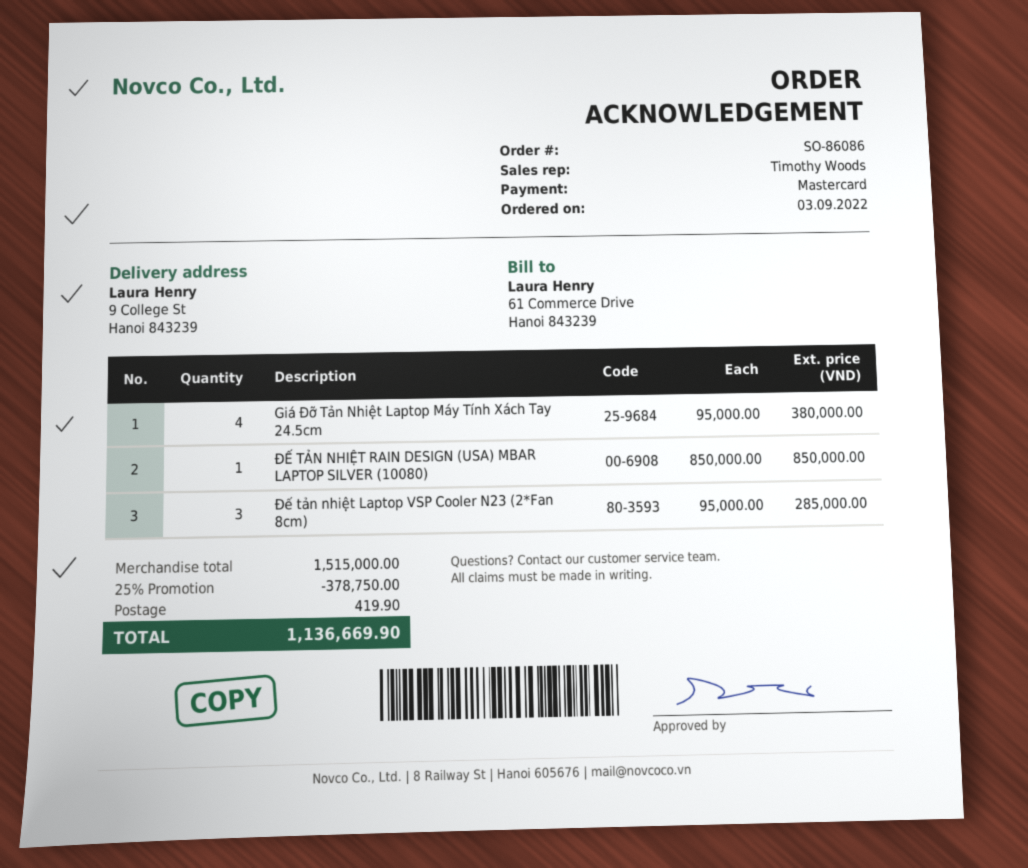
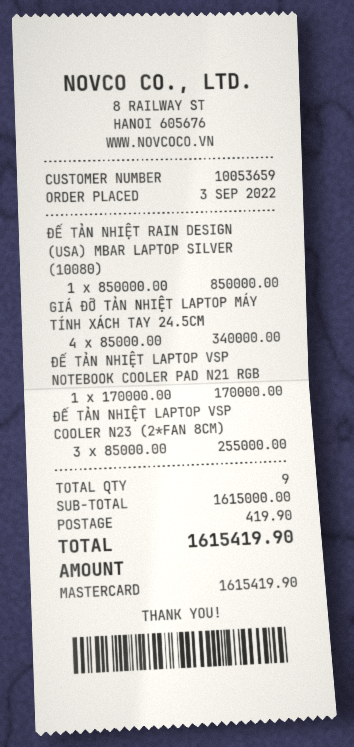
Giá Đỡ Tản Nhiệt Laptop Máy Tính Xách Tay 24.5cm: 4 x 95000.00 = 380000.00 -> 4 x 85000.00 = 340000.00
Đế tản nhiệt Laptop VSP Cooler N23 (2*Fan 8cm): 3 x 95000.00 = 285000.00 -> 3 x 85000.00 = 255000.00
ĐẾ TẢN NHIỆT LAPTOP VSP NOTEBOOK COOLER PAD N21 RGB: none -> 1 x 170000.00 = 170000.00
subtotal: 1515000.00 -> 1615000.00
discount: 25% = 378750.00 -> none
total: 1136669.90 -> 1615419.90

